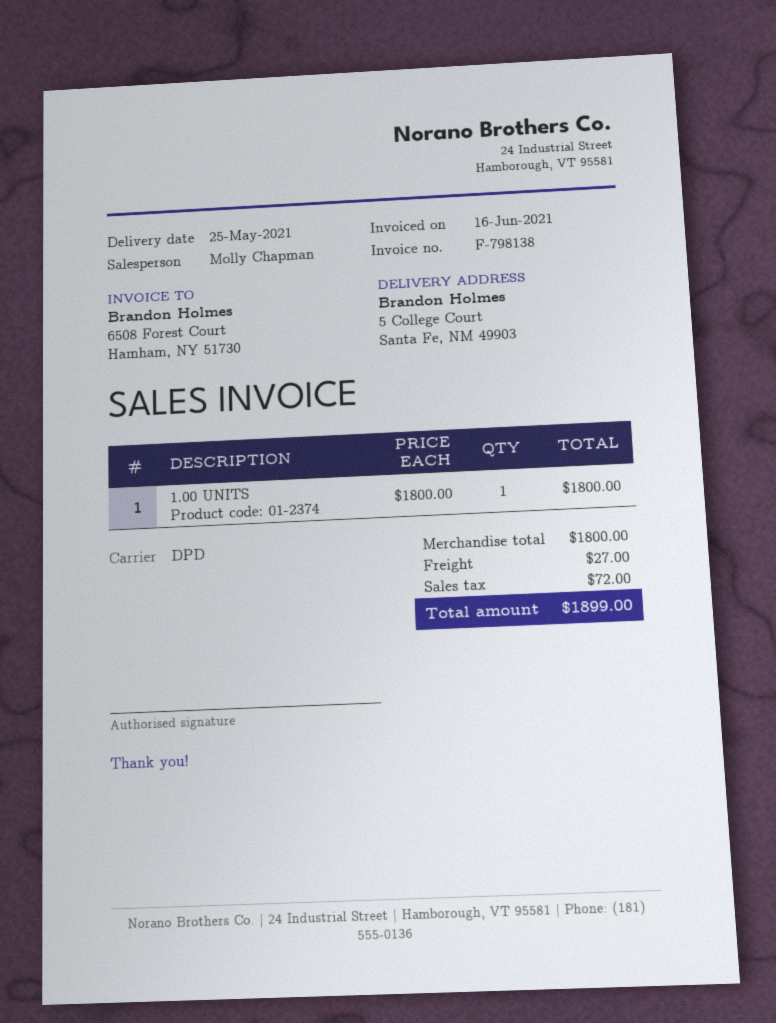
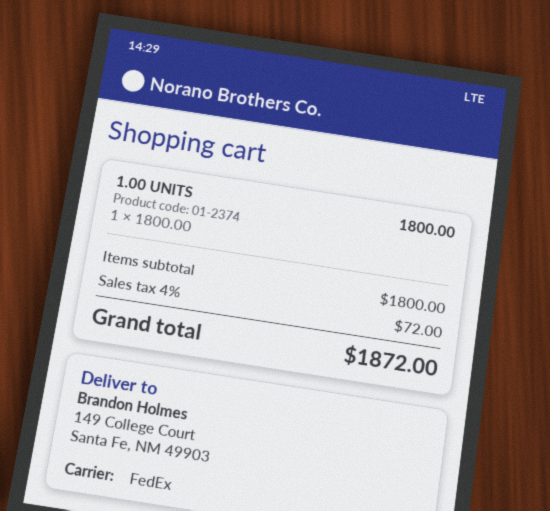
shipping method: DPD -> FedEx
ship to: 5 College Court, Santa Fe, NM 49903 -> 149 College Court, Santa Fe, NM 49903
shipping: 27.00 -> none
total: 1899.00 -> 1872.00

